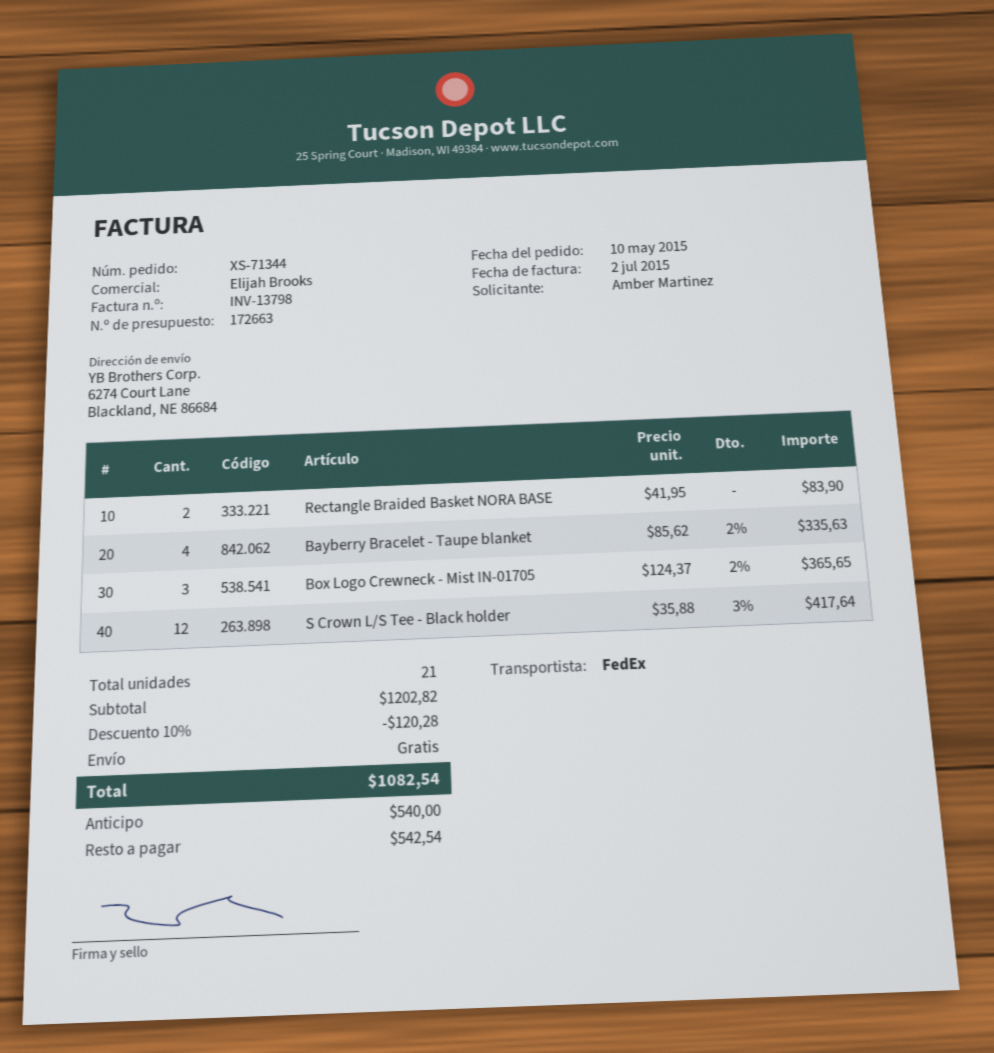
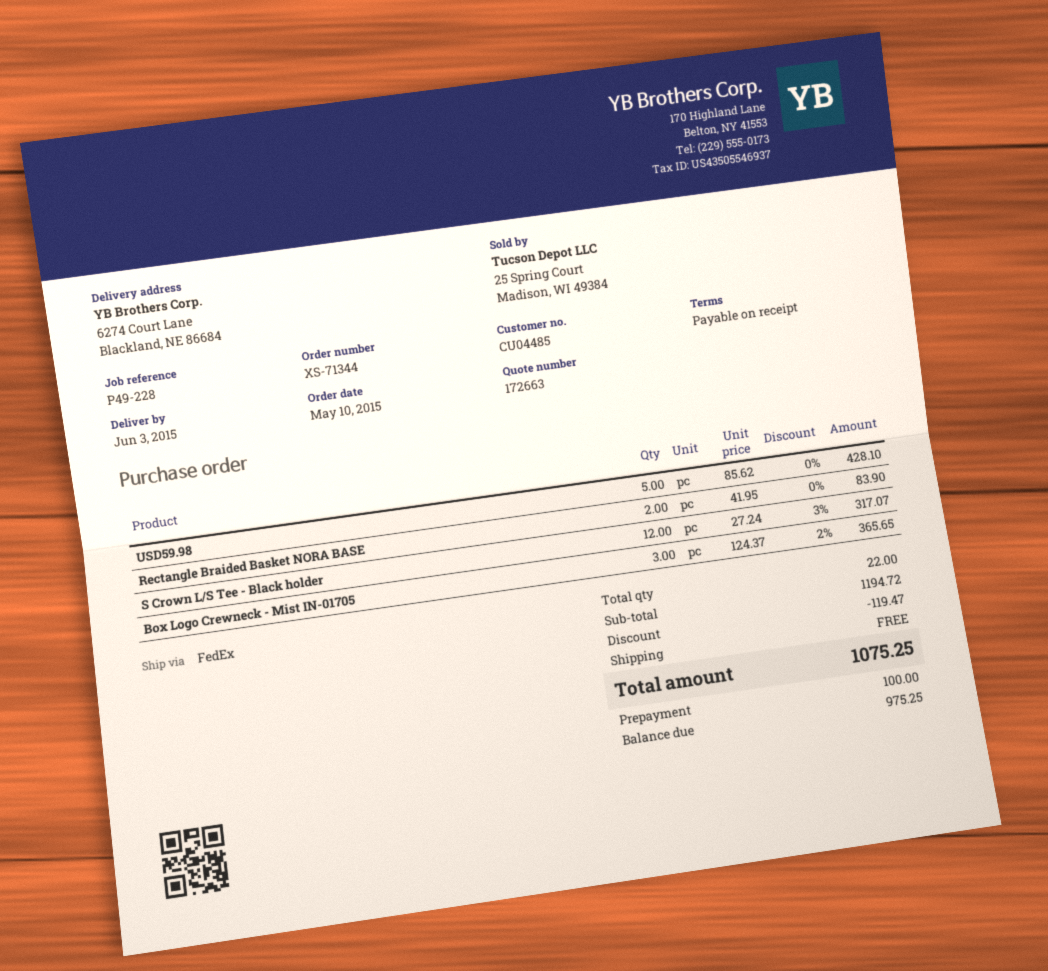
Bayberry Bracelet - Taupe blanket: 4 x 85.62 - 2% = 335.63 -> none
S Crown L/S Tee - Black holder: 12 x 35.88 - 3% = 417.64 -> 12 x 27.24 - 3% = 317.07
USD59.98: none -> 5 x 85.62 = 428.10
total quantity: 21 -> 22
subtotal: 1202.82 -> 1194.72
discount: 120.28 -> 119.47
total: 1082.54 -> 1075.25
deposit: 540.00 -> 100.00
balance: 542.54 -> 975.25

